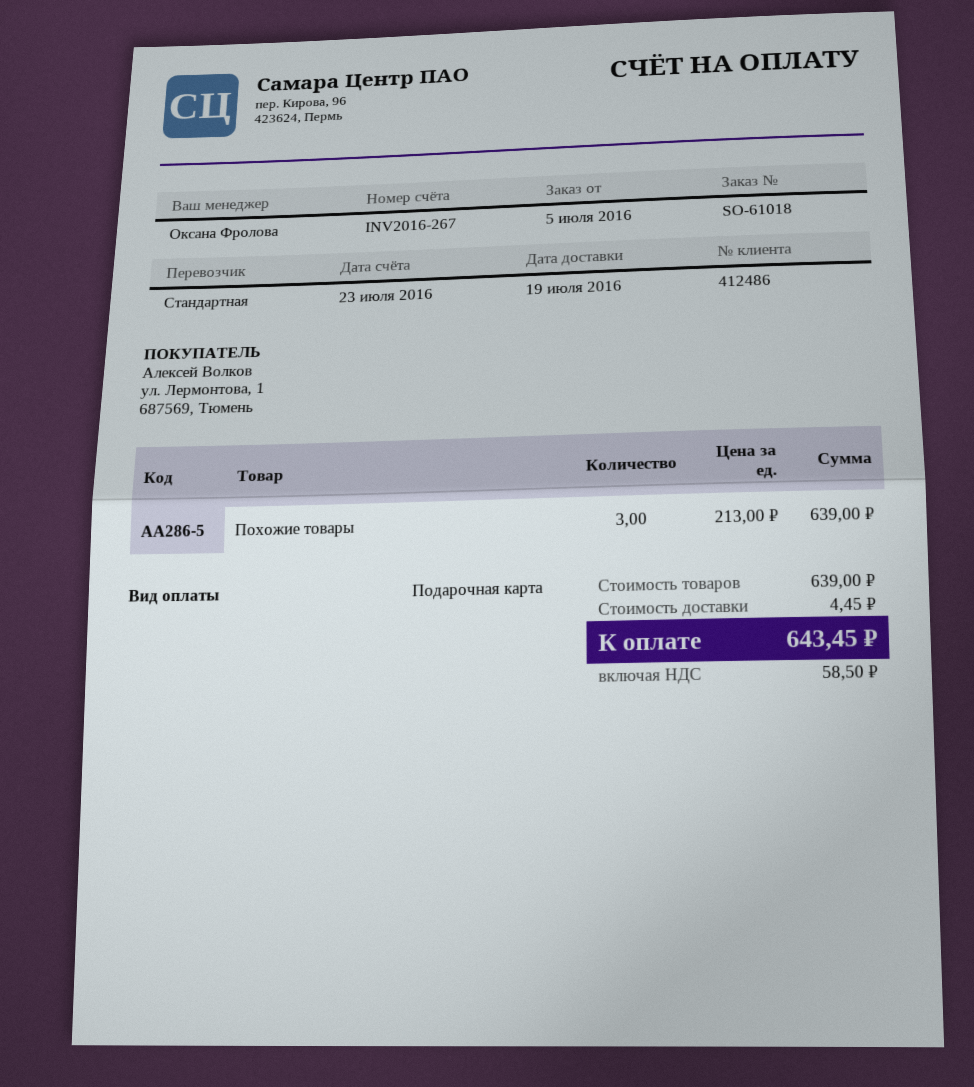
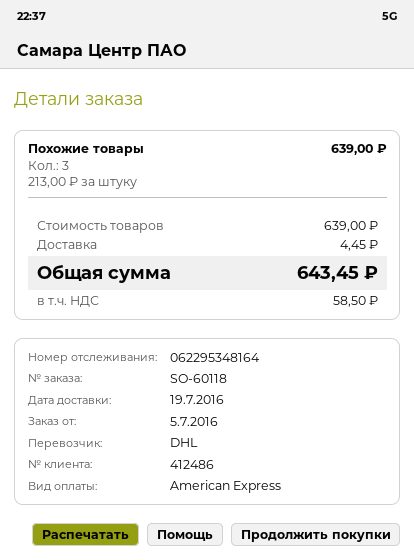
order number: SO-61018 -> SO-60118
payment method: gift card -> American Express
shipping method: standard -> DHL

